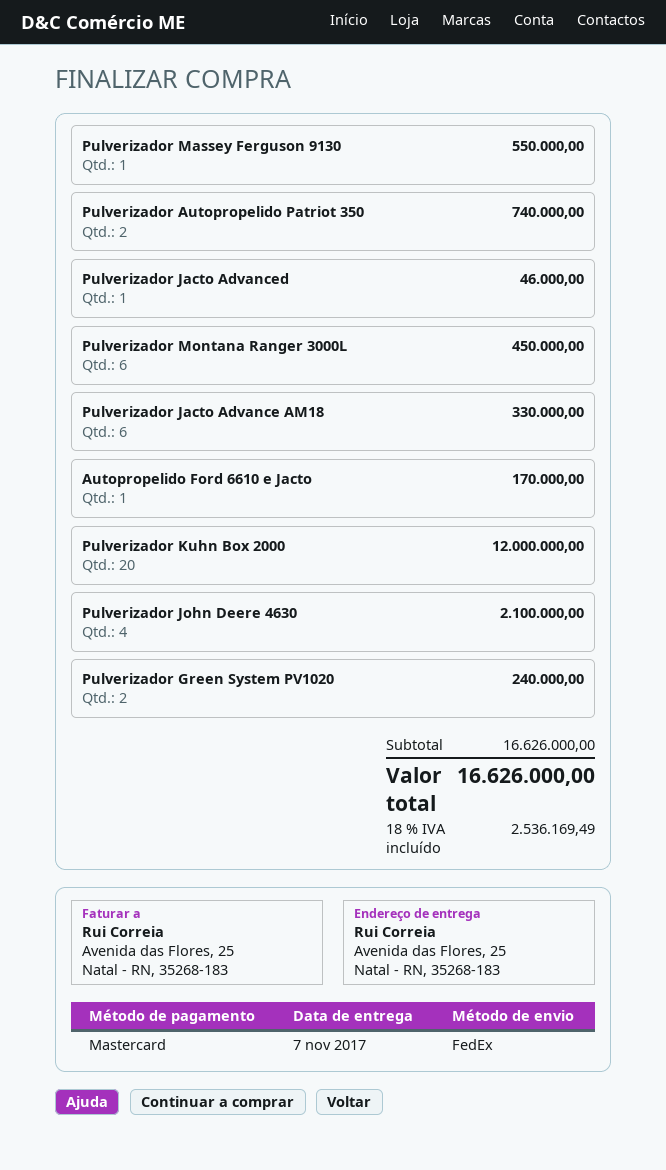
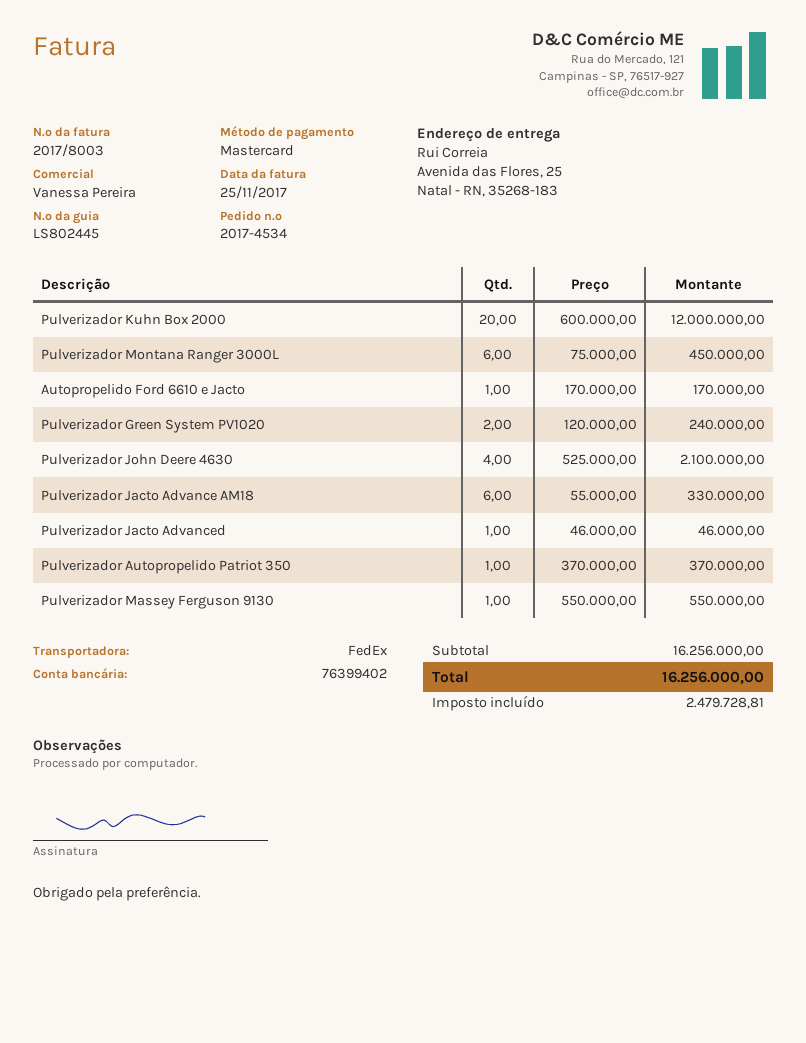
Pulverizador Autopropelido Patriot 350: 2 for 740000.00 -> 1 for 370000.00
subtotal: 16626000.00 -> 16256000.00
tax: 2536169.49 -> 2479728.81
total: 16626000.00 -> 16256000.00

